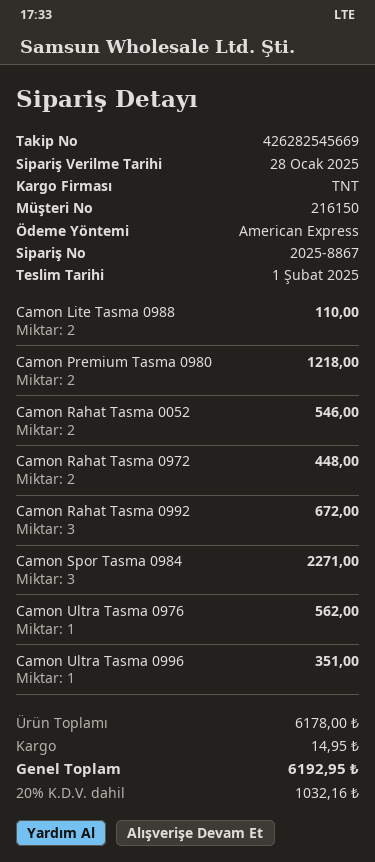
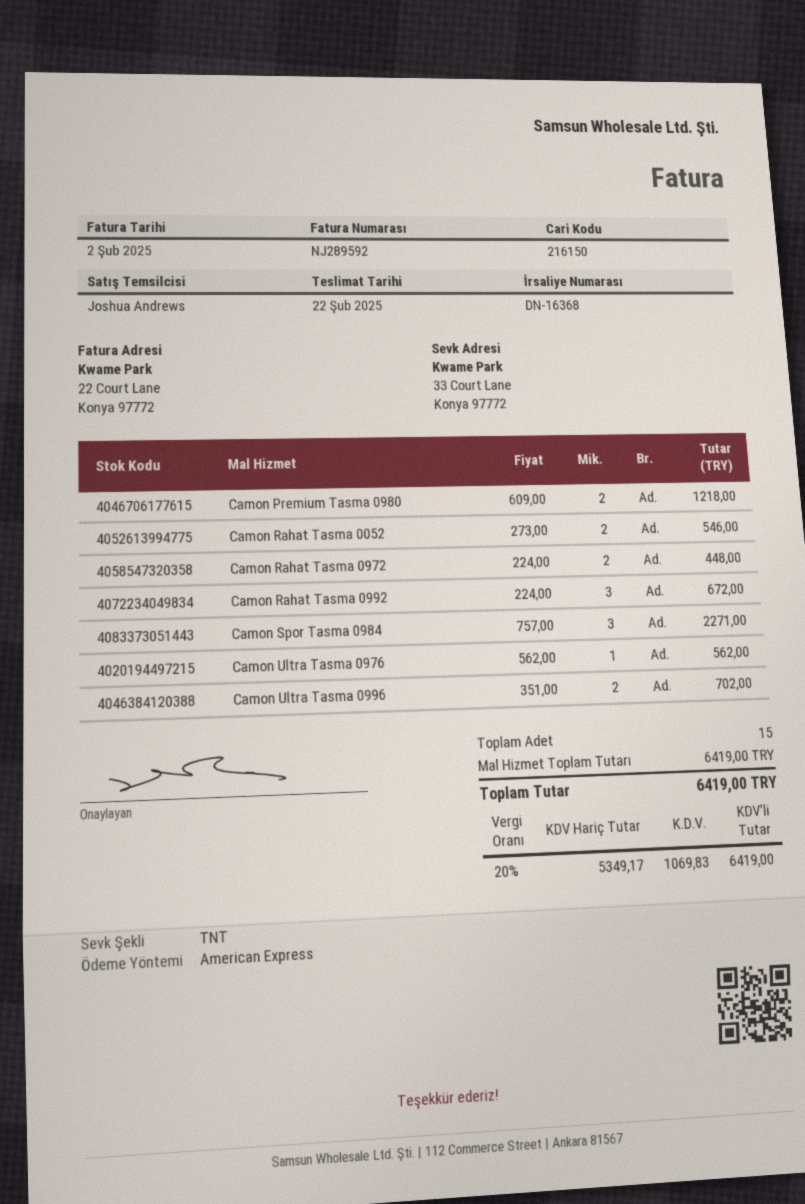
delivery date: 2025-02-01 -> 2025-02-22
Camon Lite Tasma 0988: 2 for 110.00 -> none
Camon Ultra Tasma 0996: 1 for 351.00 -> 2 for 702.00
subtotal: 6178.00 -> 6419.00
shipping: 14.95 -> none
tax: 20% = 1032.16 -> 20% = 1069.83
total: 6192.95 -> 6419.00

